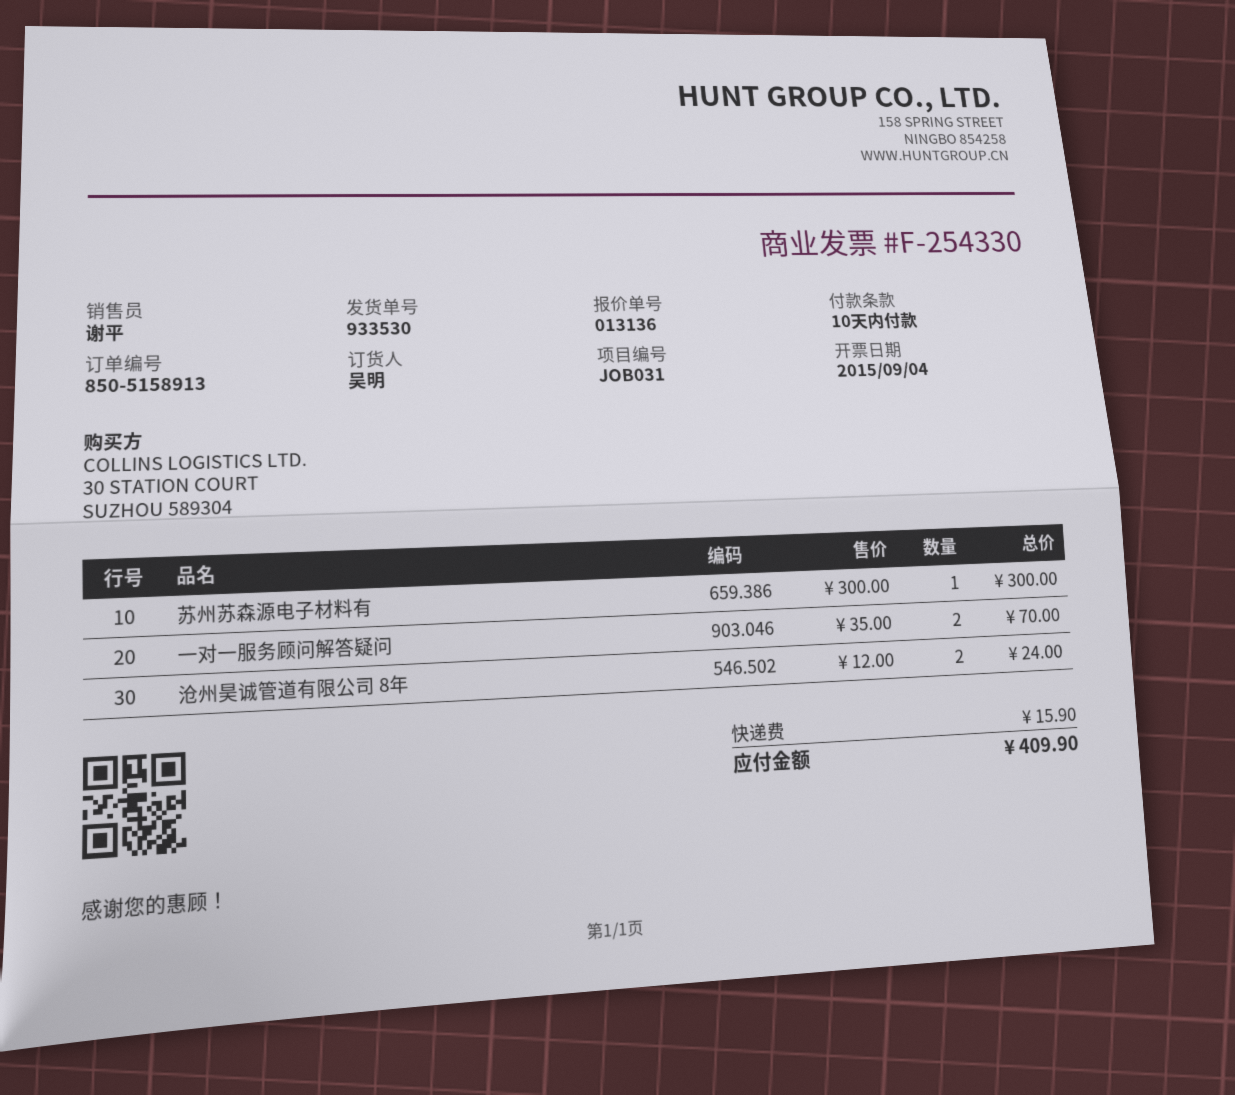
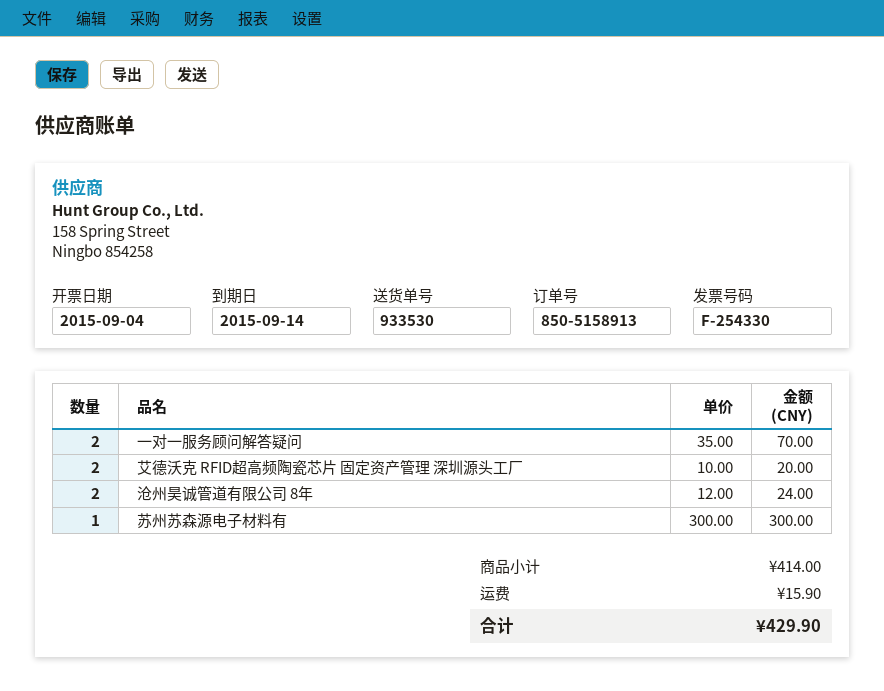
艾德沃克 RFID超高频陶瓷芯片 固定资产管理 深圳源头工厂: none -> 2 x 10.00 = 20.00
total: 409.90 -> 429.90

